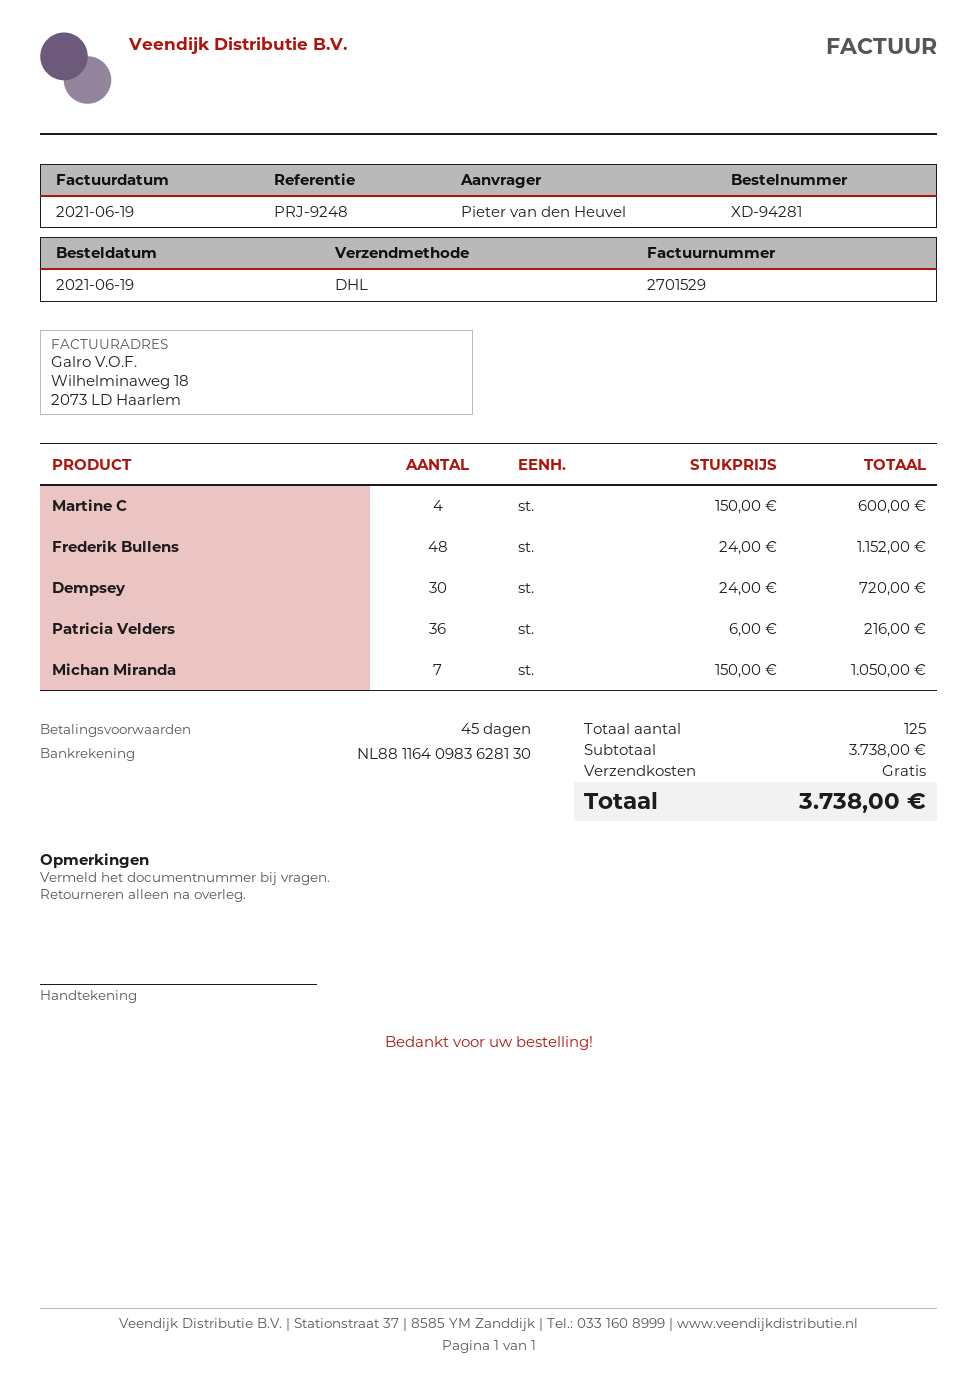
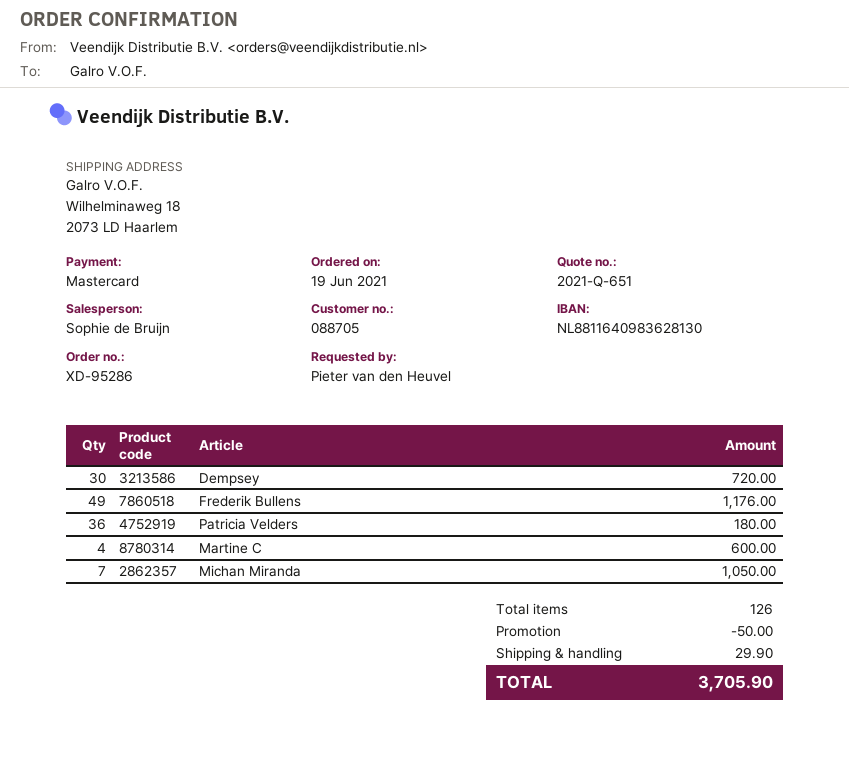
order number: XD-94281 -> XD-95286
Frederik Bullens: 48 for 1152.00 -> 49 for 1176.00
Patricia Velders: 36 for 216.00 -> 36 for 180.00
total quantity: 125 -> 126
discount: none -> 50.00
shipping: 0.00 -> 29.90
total: 3738.00 -> 3705.90

